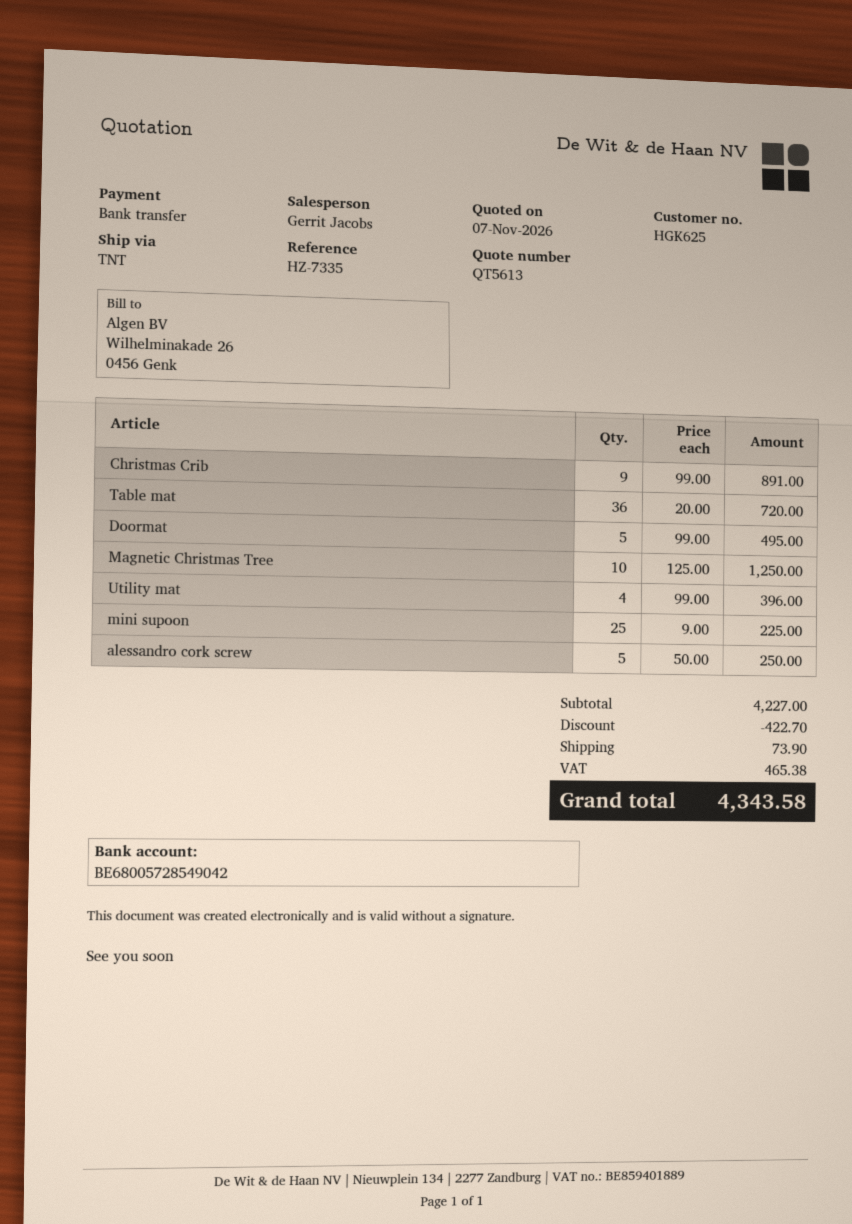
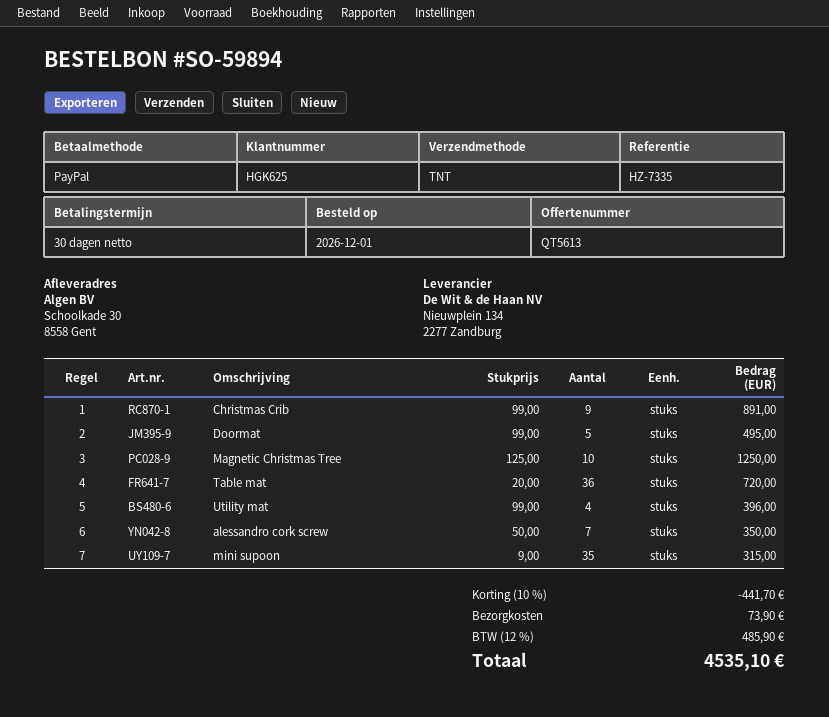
payment method: bank transfer -> PayPal
mini supoon: 25 x 9.00 = 225.00 -> 35 x 9.00 = 315.00
alessandro cork screw: 5 x 50.00 = 250.00 -> 7 x 50.00 = 350.00
discount: 422.70 -> 441.70
tax: 465.38 -> 485.90
total: 4343.58 -> 4535.10

